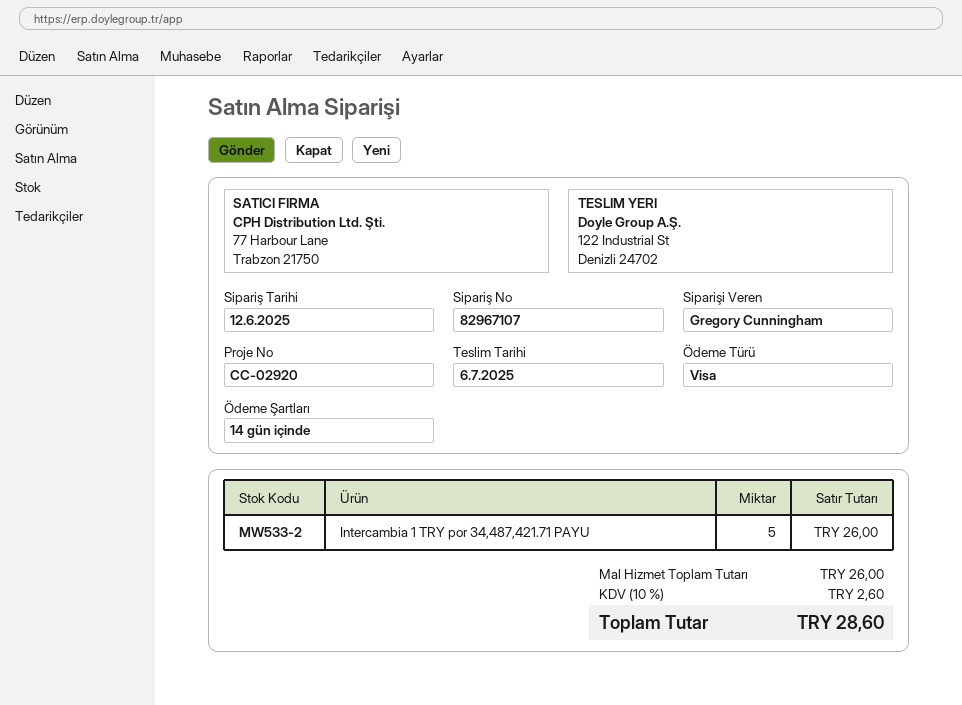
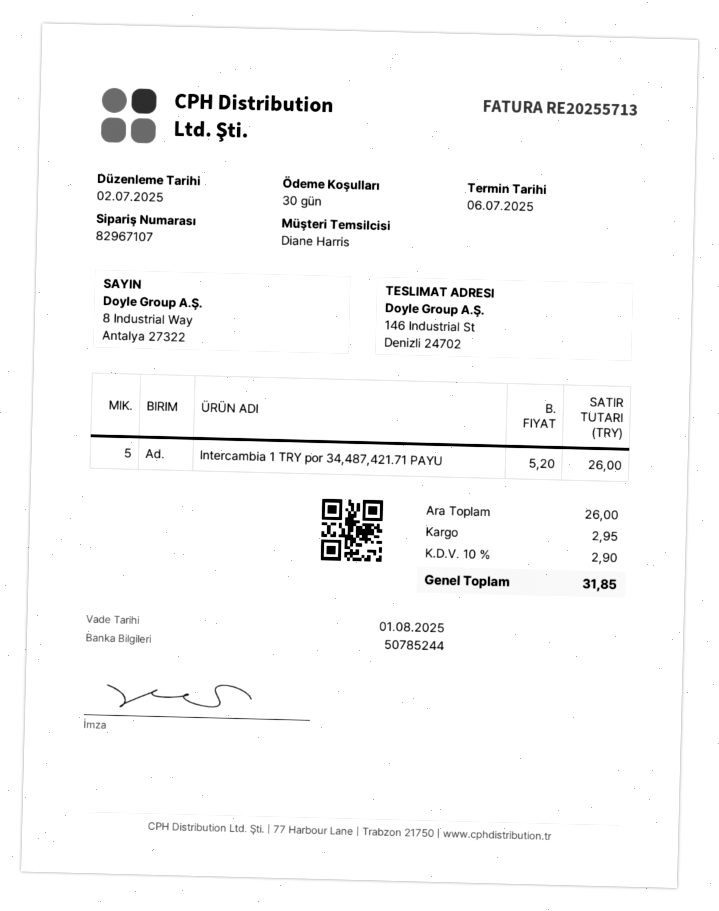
payment terms: 14 days -> 30 days
ship to: 122 Industrial St, Denizli 24702 -> 146 Industrial St, Denizli 24702
shipping: none -> 2.95
tax: 10% = 2.60 -> 10% = 2.90
total: 28.60 -> 31.85

